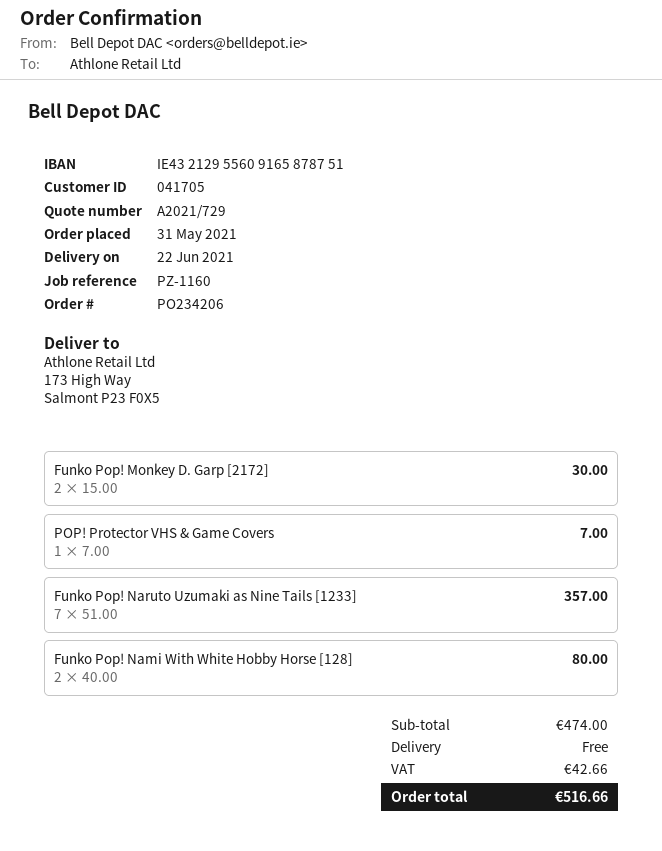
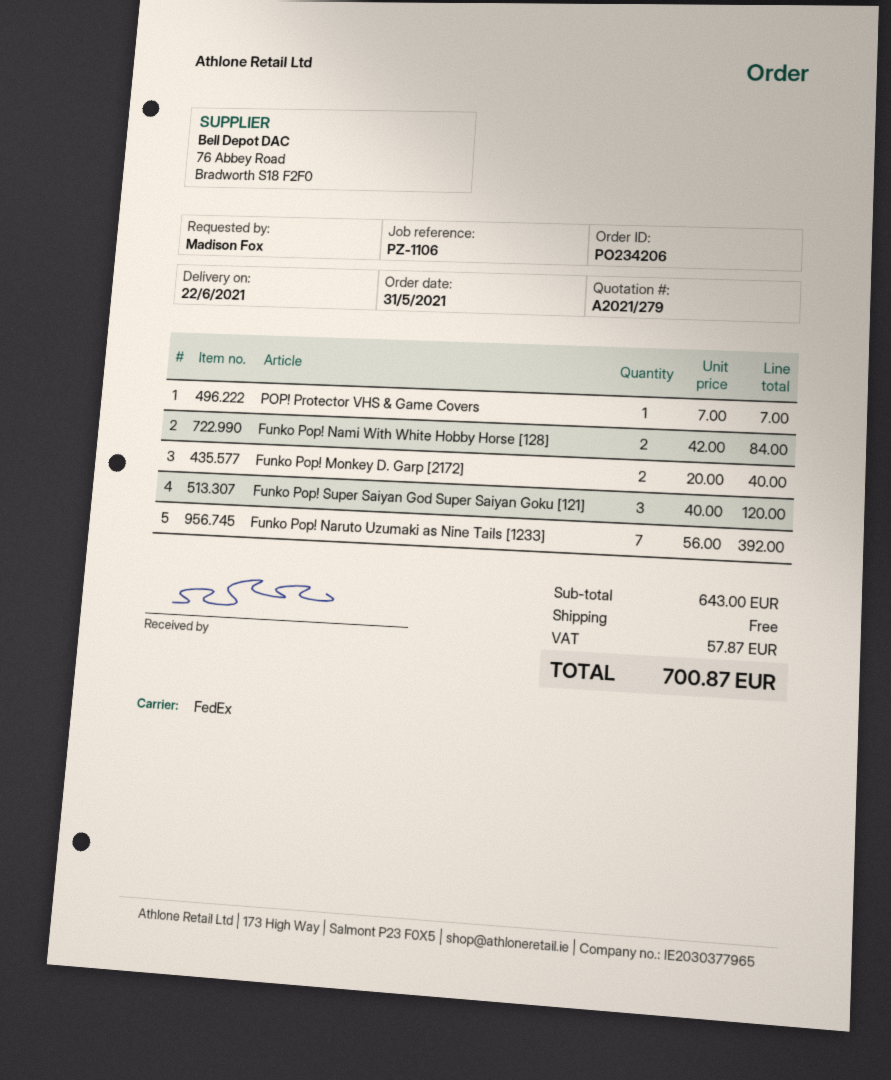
quote number: A2021/729 -> A2021/279
reference: PZ-1160 -> PZ-1106
Funko Pop! Monkey D. Garp [2172]: 2 x 15.00 = 30.00 -> 2 x 20.00 = 40.00
Funko Pop! Naruto Uzumaki as Nine Tails [1233]: 7 x 51.00 = 357.00 -> 7 x 56.00 = 392.00
Funko Pop! Nami With White Hobby Horse [128]: 2 x 40.00 = 80.00 -> 2 x 42.00 = 84.00
Funko Pop! Super Saiyan God Super Saiyan Goku [121]: none -> 3 x 40.00 = 120.00
subtotal: 474.00 -> 643.00
tax: 42.66 -> 57.87
total: 516.66 -> 700.87

